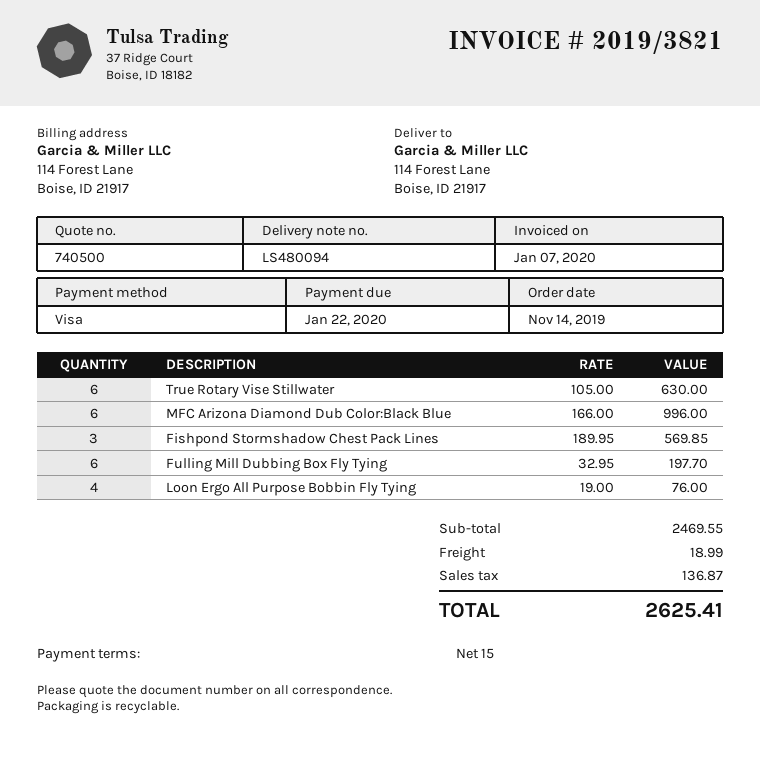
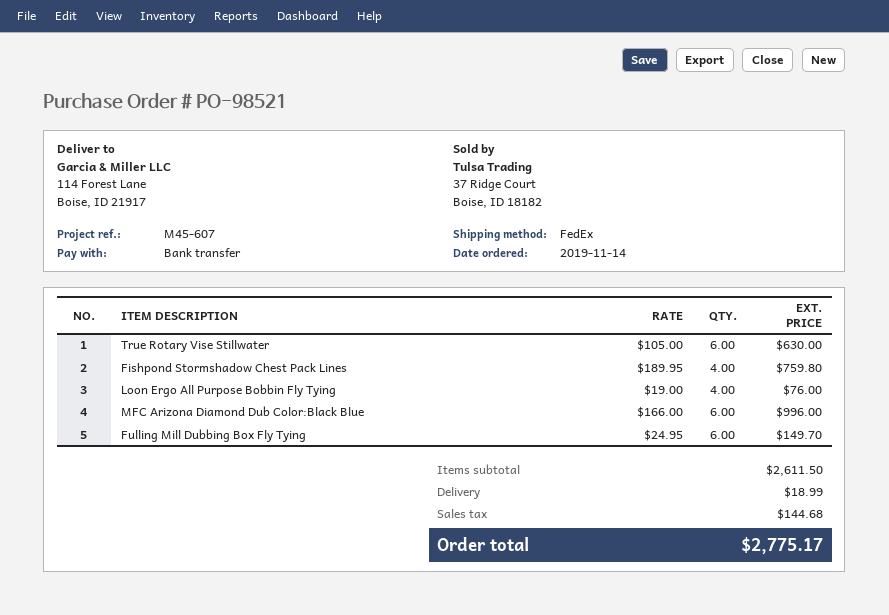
payment method: Visa -> bank transfer
Fishpond Stormshadow Chest Pack Lines: 3 x 189.95 = 569.85 -> 4 x 189.95 = 759.80
Fulling Mill Dubbing Box Fly Tying: 6 x 32.95 = 197.70 -> 6 x 24.95 = 149.70
subtotal: 2469.55 -> 2611.50
tax: 136.87 -> 144.68
total: 2625.41 -> 2775.17

